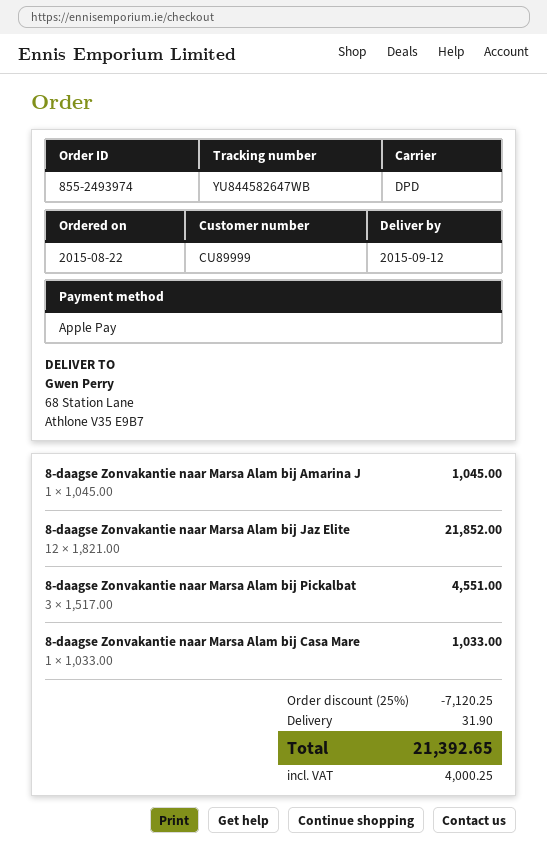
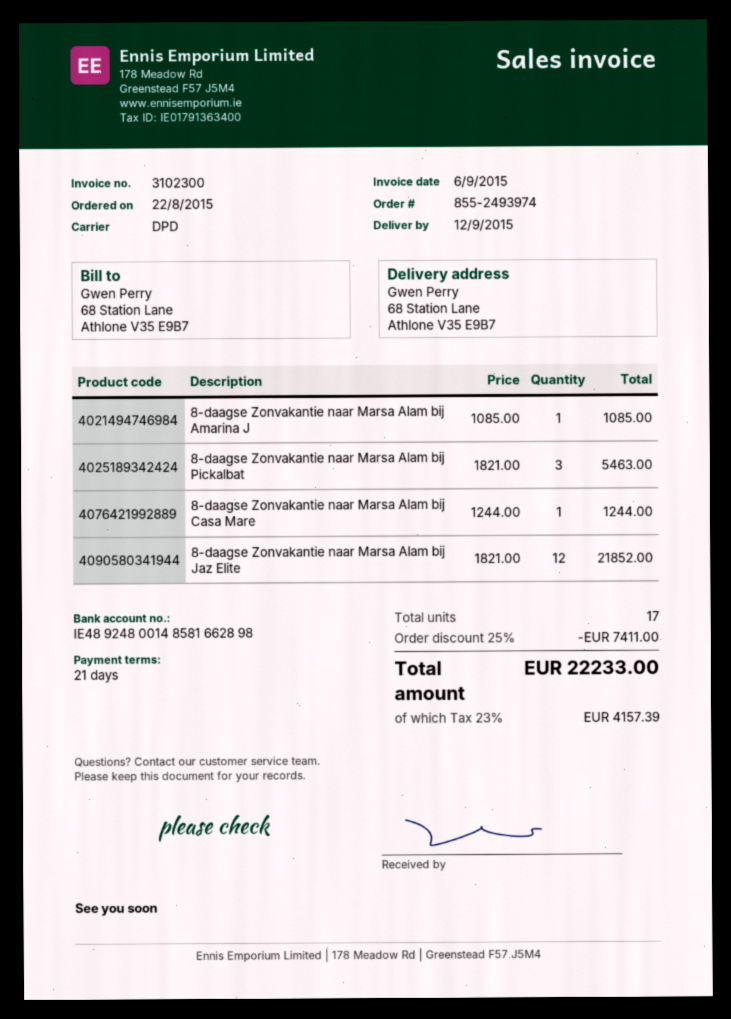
8-daagse Zonvakantie naar Marsa Alam bij Amarina J: 1 x 1045.00 = 1045.00 -> 1 x 1085.00 = 1085.00
8-daagse Zonvakantie naar Marsa Alam bij Pickalbat: 3 x 1517.00 = 4551.00 -> 3 x 1821.00 = 5463.00
8-daagse Zonvakantie naar Marsa Alam bij Casa Mare: 1 x 1033.00 = 1033.00 -> 1 x 1244.00 = 1244.00
discount: 25% = 7120.25 -> 25% = 7411.00
shipping: 31.90 -> none
tax: 4000.25 -> 4157.39
total: 21392.65 -> 22233.00

